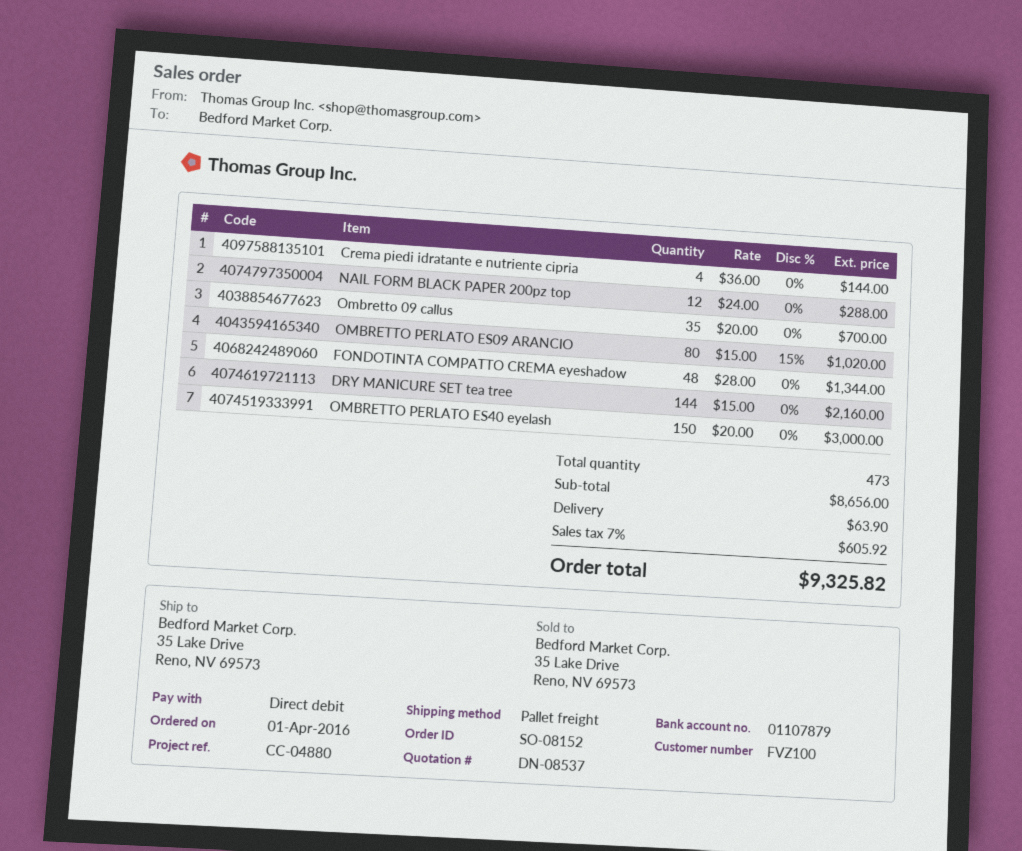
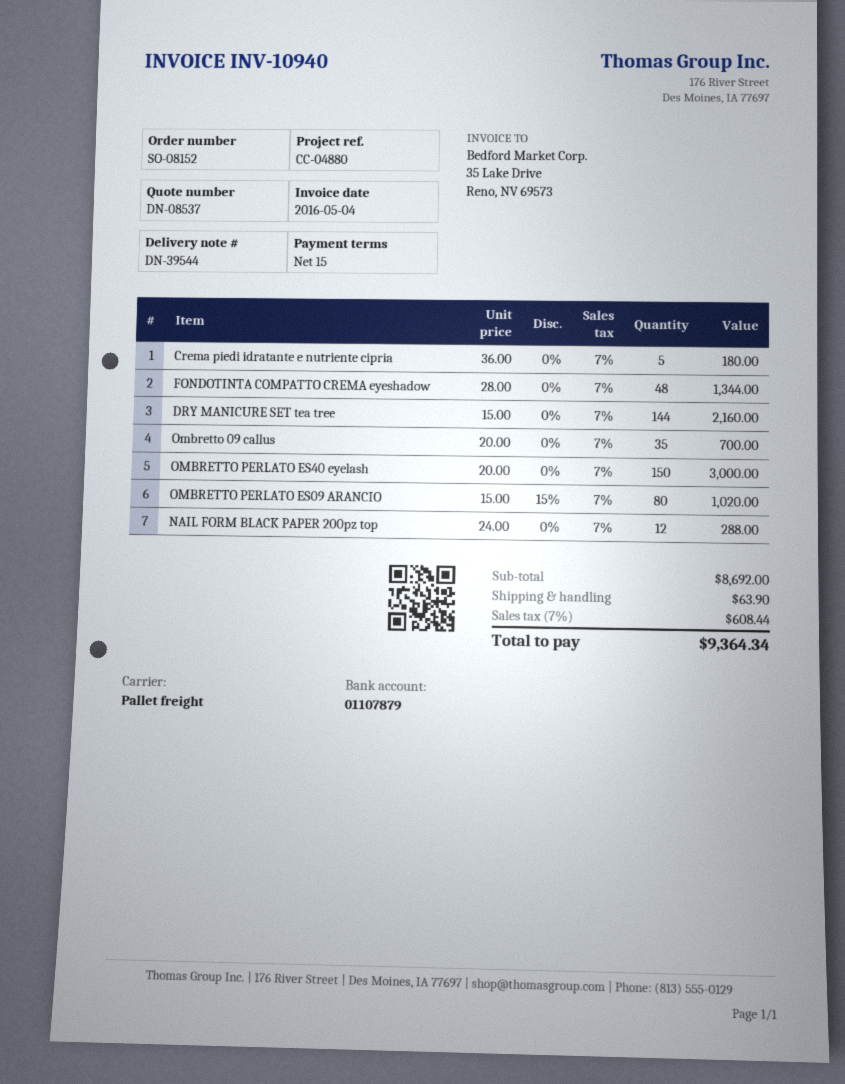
Crema piedi idratante e nutriente cipria: 4 x 36.00 = 144.00 -> 5 x 36.00 = 180.00
subtotal: 8656.00 -> 8692.00
tax: 7% = 605.92 -> 7% = 608.44
total: 9325.82 -> 9364.34

